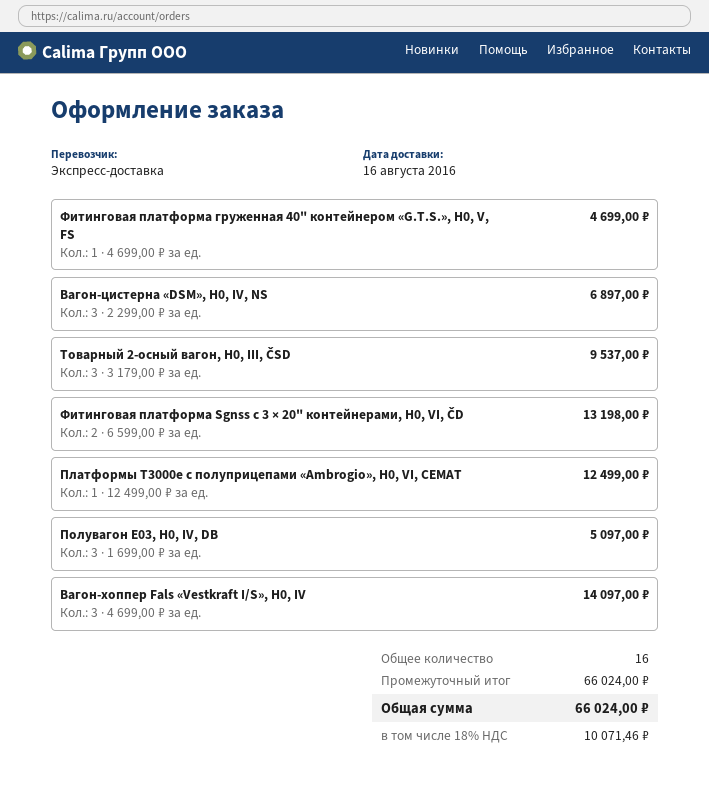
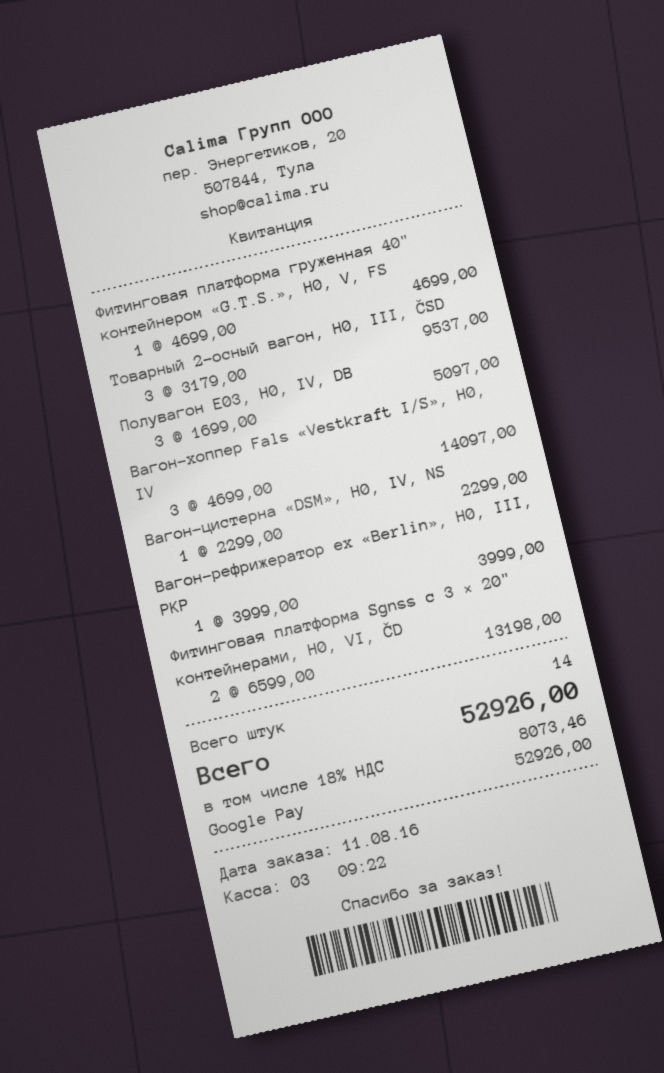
Вагон-цистерна «DSM», H0, IV, NS: 3 x 2299.00 = 6897.00 -> 1 x 2299.00 = 2299.00
Платформы T3000e с полуприцепами «Ambrogio», H0, VI, CEMAT: 1 x 12499.00 = 12499.00 -> none
Вагон-рефрижератор ex «Berlin», H0, III, PKP: none -> 1 x 3999.00 = 3999.00
total quantity: 16 -> 14
tax: 18% = 10071.46 -> 18% = 8073.46
total: 66024.00 -> 52926.00

